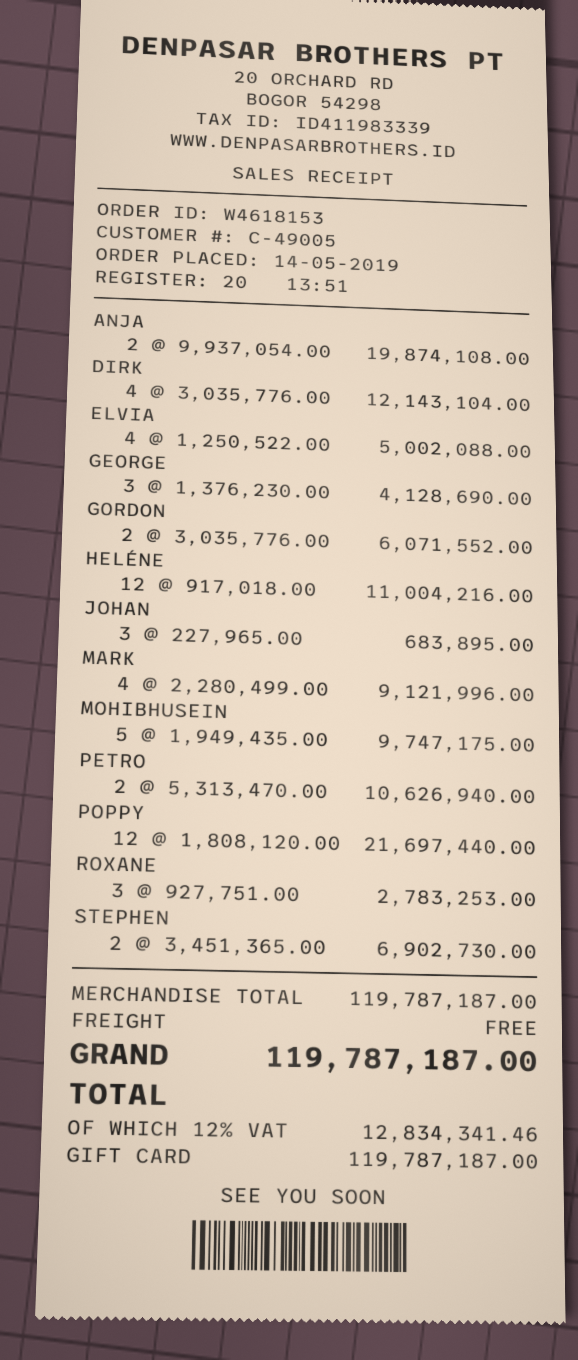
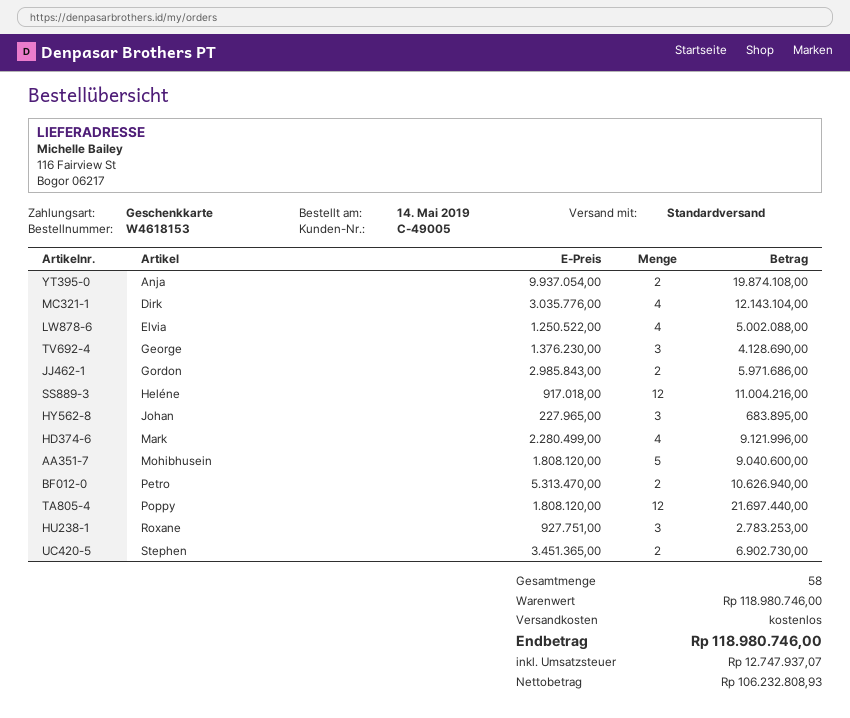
GORDON: 2 x 3035776.00 = 6071552.00 -> 2 x 2985843.00 = 5971686.00
MOHIBHUSEIN: 5 x 1949435.00 = 9747175.00 -> 5 x 1808120.00 = 9040600.00
subtotal: 119787187.00 -> 118980746.00
tax: 12834341.46 -> 12747937.07
total: 119787187.00 -> 118980746.00

